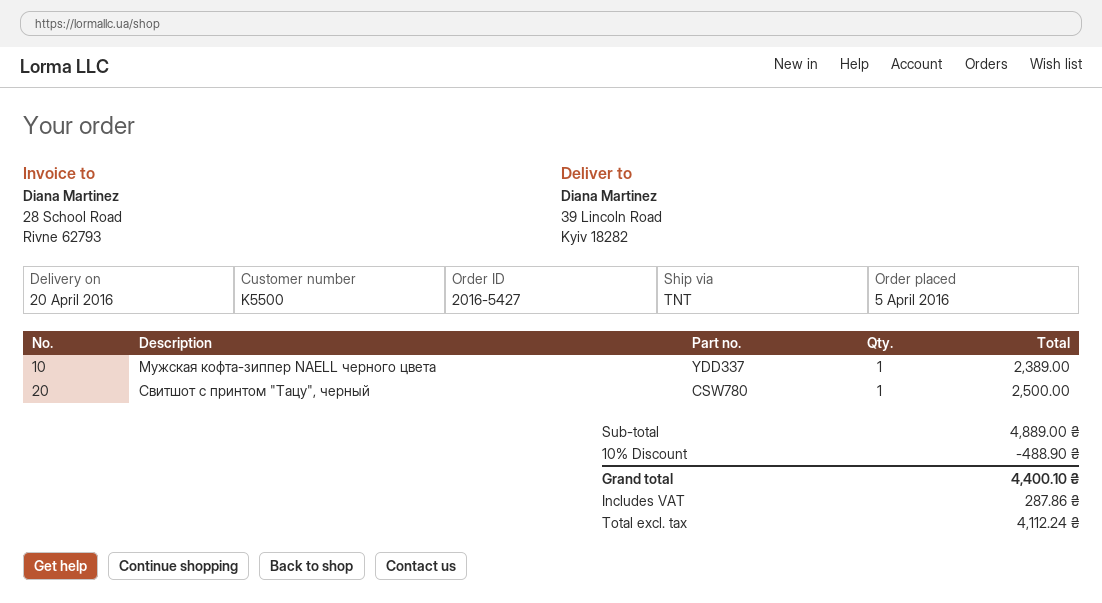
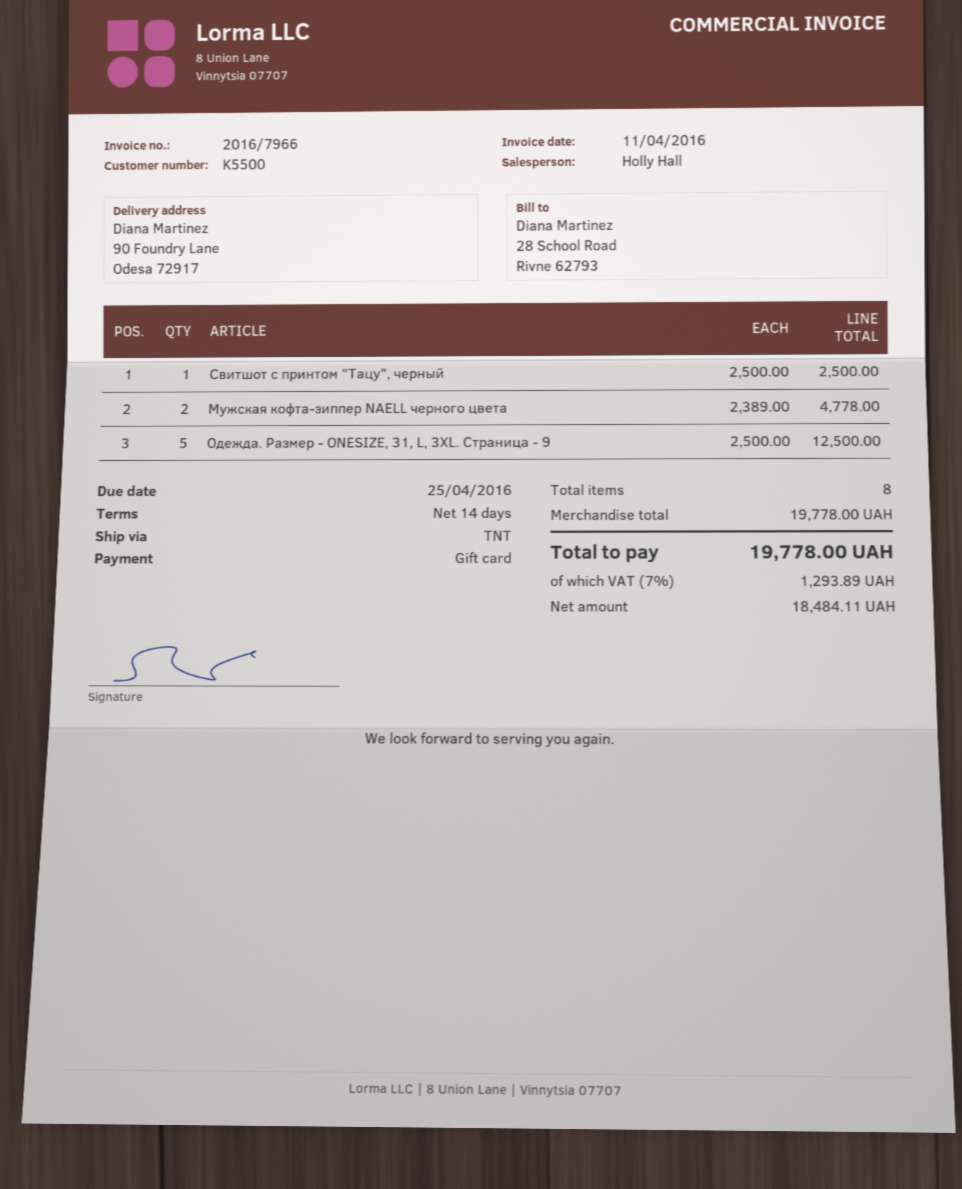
ship to: 39 Lincoln Road, Kyiv 18282 -> 90 Foundry Lane, Odesa 72917
Мужская кофта-зиппер NAELL черного цвета: 1 for 2389.00 -> 2 for 4778.00
Одежда. Размер - ONESIZE, 31, L, 3XL. Страница - 9: none -> 5 for 12500.00
subtotal: 4889.00 -> 19778.00
discount: 10% = 488.90 -> none
net: 4112.24 -> 18484.11
tax: 287.86 -> 1293.89
total: 4400.10 -> 19778.00

